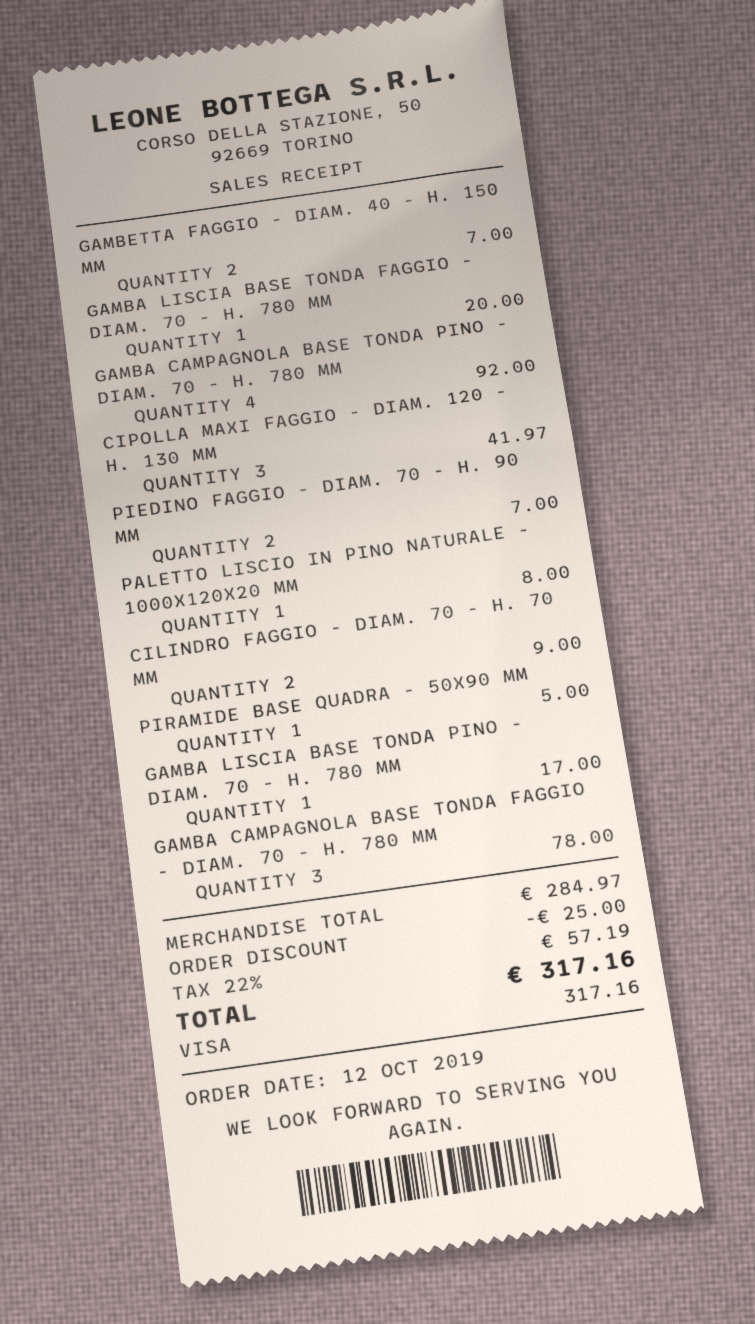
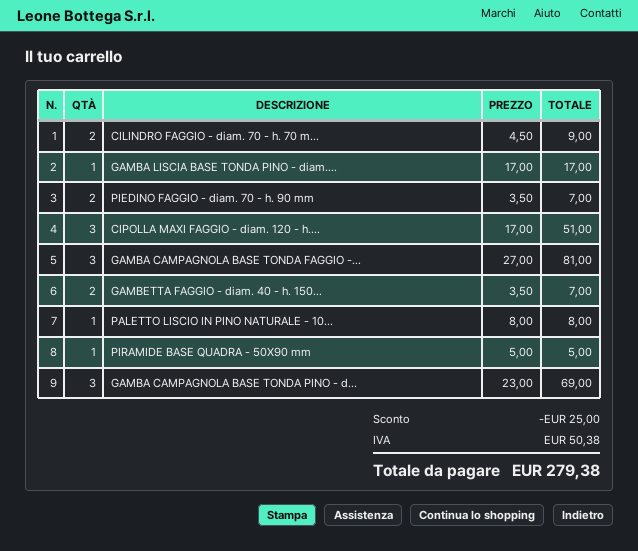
GAMBA LISCIA BASE TONDA FAGGIO - DIAM. 70 - H. 780 MM: 1 for 20.00 -> none
GAMBA CAMPAGNOLA BASE TONDA PINO - DIAM. 70 - H. 780 MM: 4 for 92.00 -> 3 for 69.00
CIPOLLA MAXI FAGGIO - DIAM. 120 - H. 130 MM: 3 for 41.97 -> 3 for 51.00
GAMBA CAMPAGNOLA BASE TONDA FAGGIO - DIAM. 70 - H. 780 MM: 3 for 78.00 -> 3 for 81.00
tax: 57.19 -> 50.38
total: 317.16 -> 279.38

